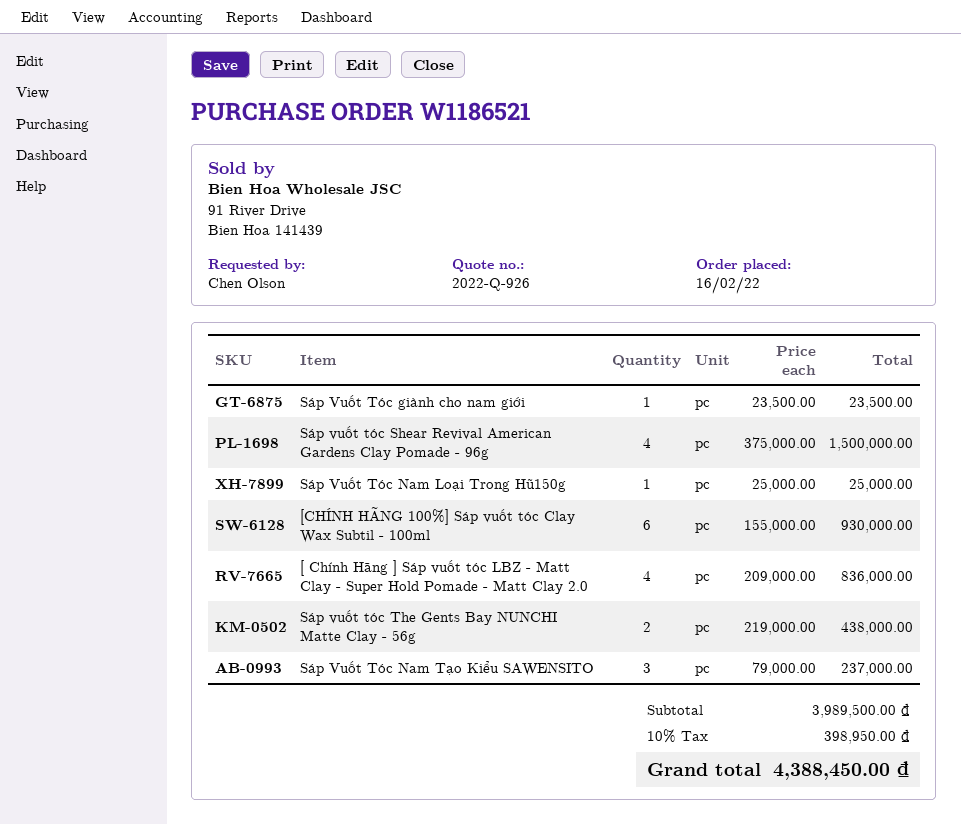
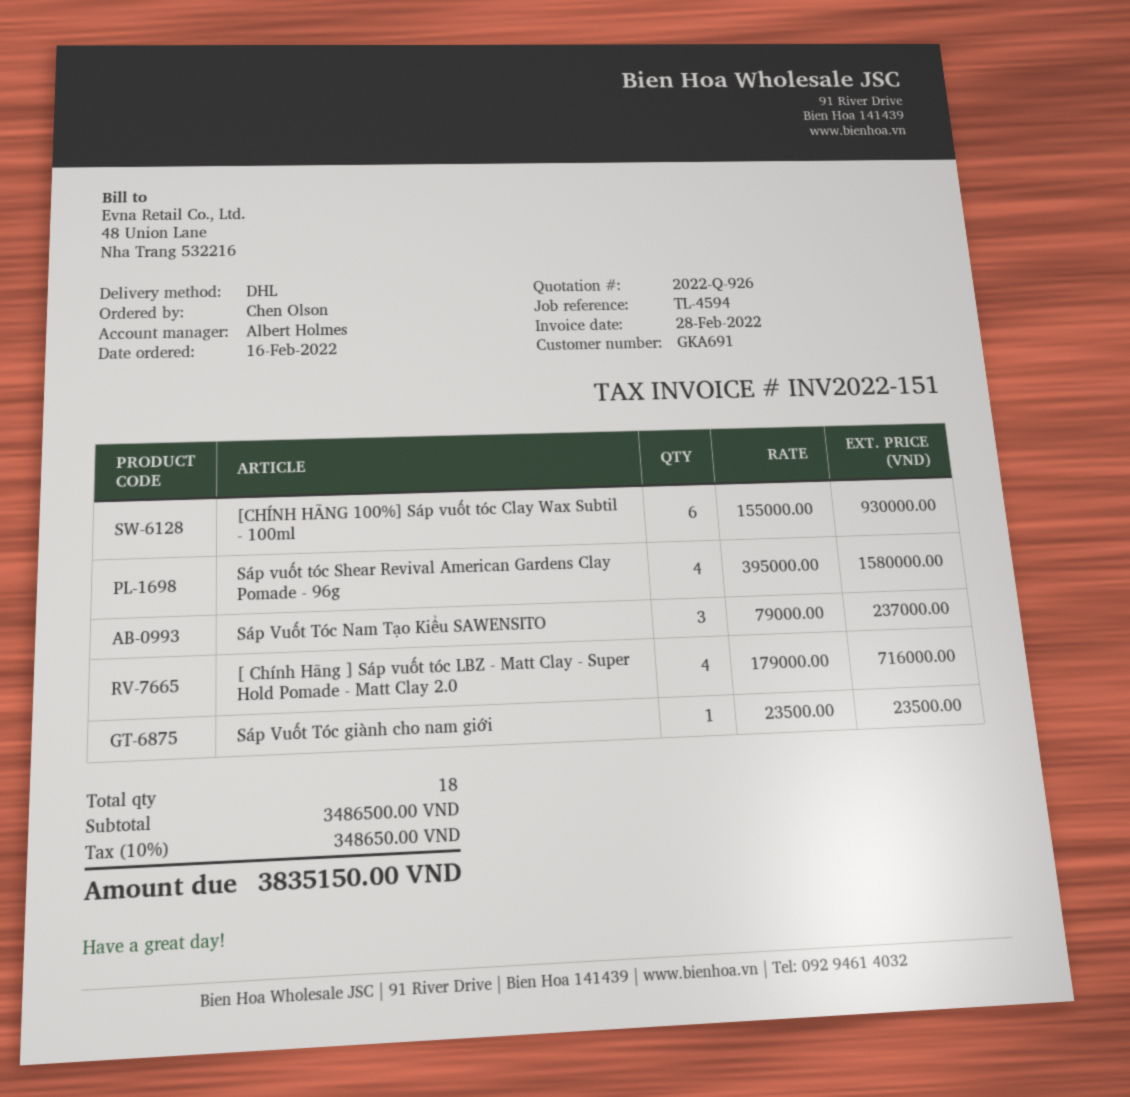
Sáp vuốt tóc Shear Revival American Gardens Clay Pomade - 96g: 4 x 375000.00 = 1500000.00 -> 4 x 395000.00 = 1580000.00
Sáp Vuốt Tóc Nam Loại Trong Hũ150g: 1 x 25000.00 = 25000.00 -> none
[ Chính Hãng ] Sáp vuốt tóc LBZ - Matt Clay - Super Hold Pomade - Matt Clay 2.0: 4 x 209000.00 = 836000.00 -> 4 x 179000.00 = 716000.00
Sáp vuốt tóc The Gents Bay NUNCHI Matte Clay - 56g: 2 x 219000.00 = 438000.00 -> none
subtotal: 3989500.00 -> 3486500.00
tax: 10% = 398950.00 -> 10% = 348650.00
total: 4388450.00 -> 3835150.00

